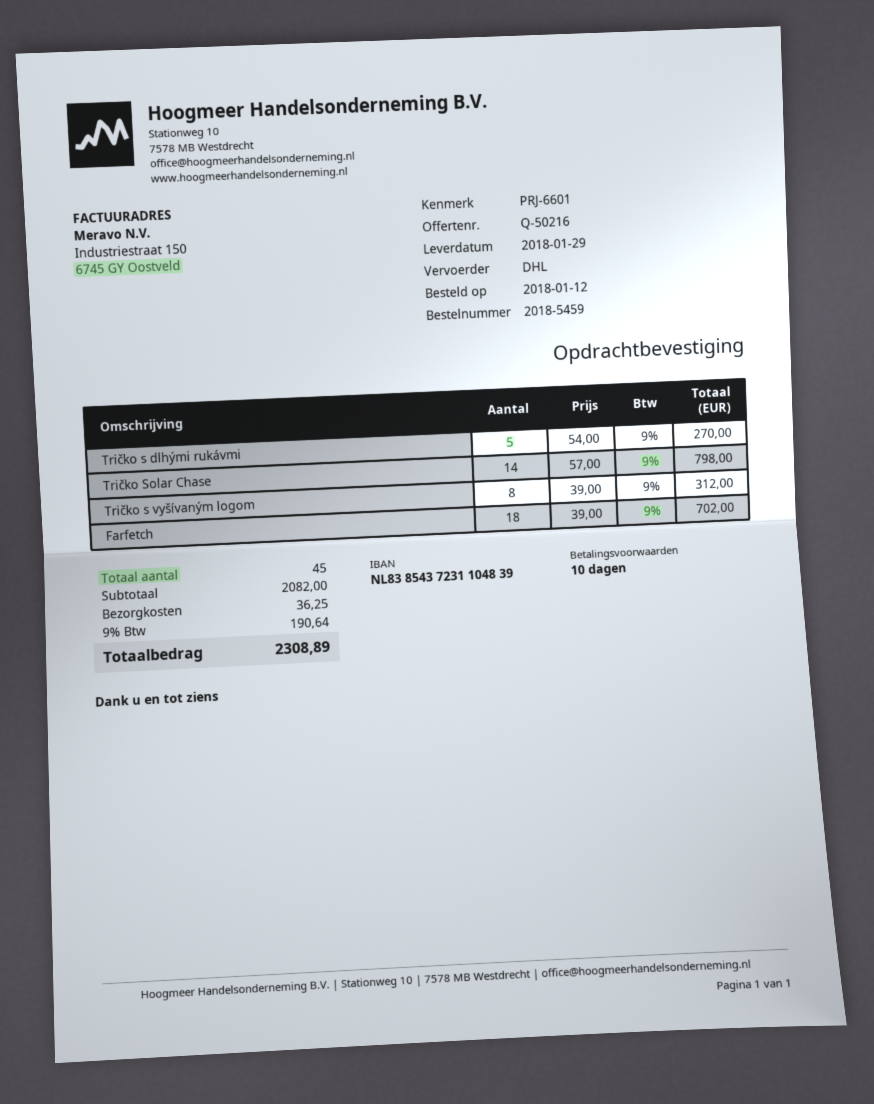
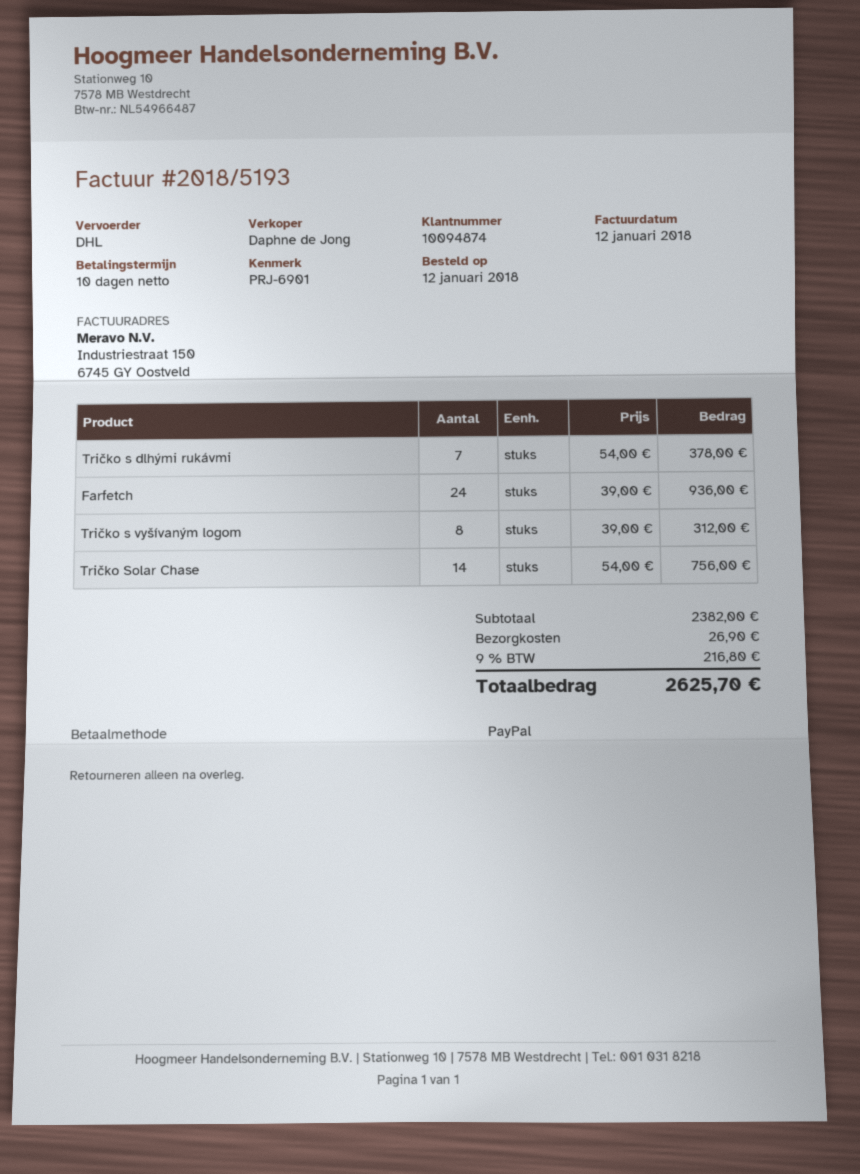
reference: PRJ-6601 -> PRJ-6901
Tričko s dlhými rukávmi: 5 x 54.00 = 270.00 -> 7 x 54.00 = 378.00
Tričko Solar Chase: 14 x 57.00 = 798.00 -> 14 x 54.00 = 756.00
Farfetch: 18 x 39.00 = 702.00 -> 24 x 39.00 = 936.00
subtotal: 2082.00 -> 2382.00
shipping: 36.25 -> 26.90
tax: 9% = 190.64 -> 9% = 216.80
total: 2308.89 -> 2625.70

